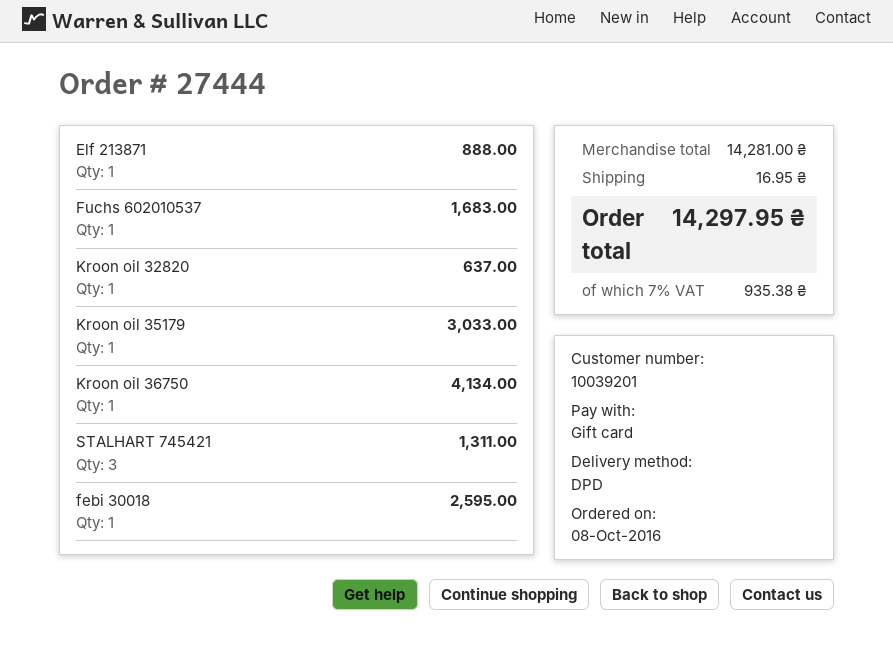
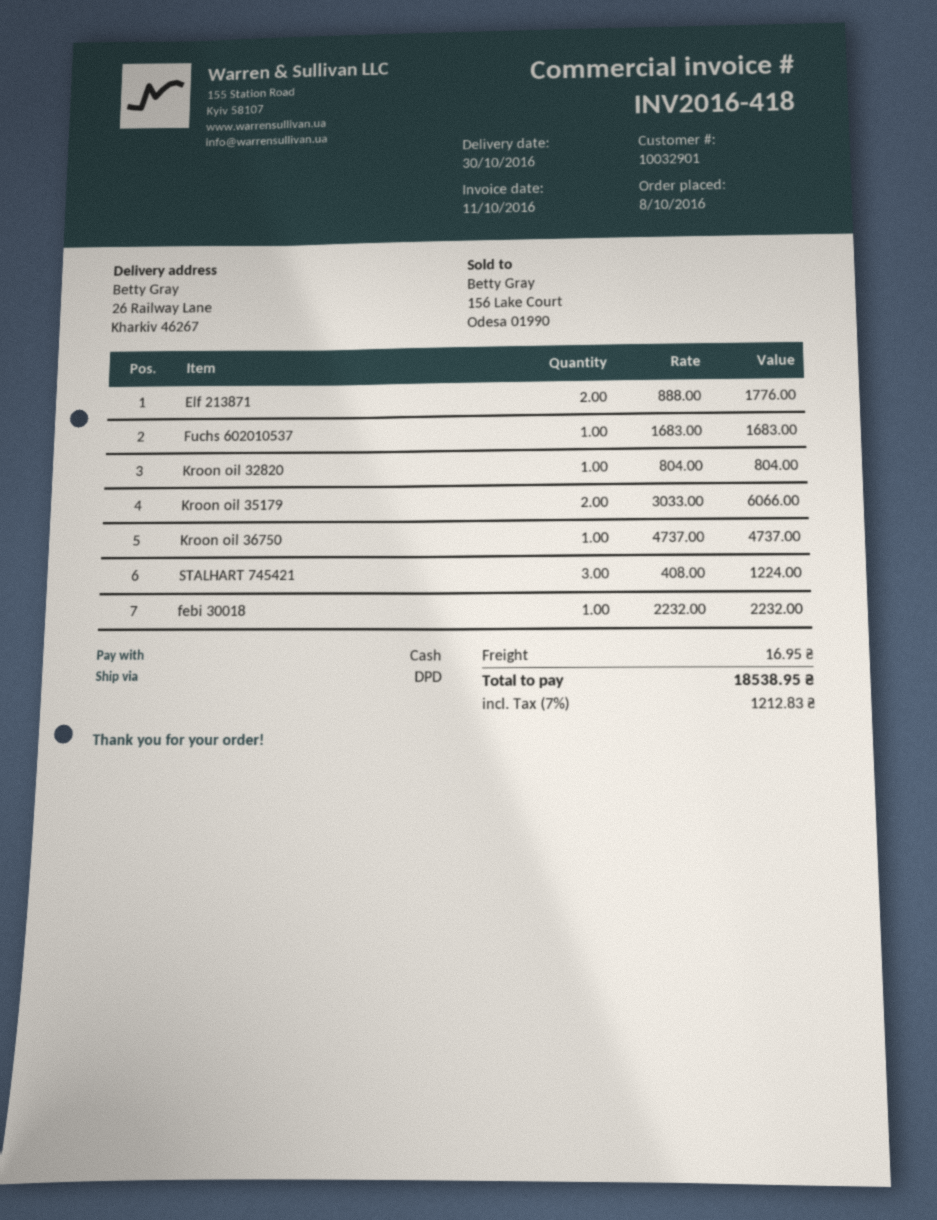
customer number: 10039201 -> 10032901
payment method: gift card -> cash
Elf 213871: 1 for 888.00 -> 2 for 1776.00
Kroon oil 32820: 1 for 637.00 -> 1 for 804.00
Kroon oil 35179: 1 for 3033.00 -> 2 for 6066.00
Kroon oil 36750: 1 for 4134.00 -> 1 for 4737.00
STALHART 745421: 3 for 1311.00 -> 3 for 1224.00
febi 30018: 1 for 2595.00 -> 1 for 2232.00
tax: 7% = 935.38 -> 7% = 1212.83
total: 14297.95 -> 18538.95

